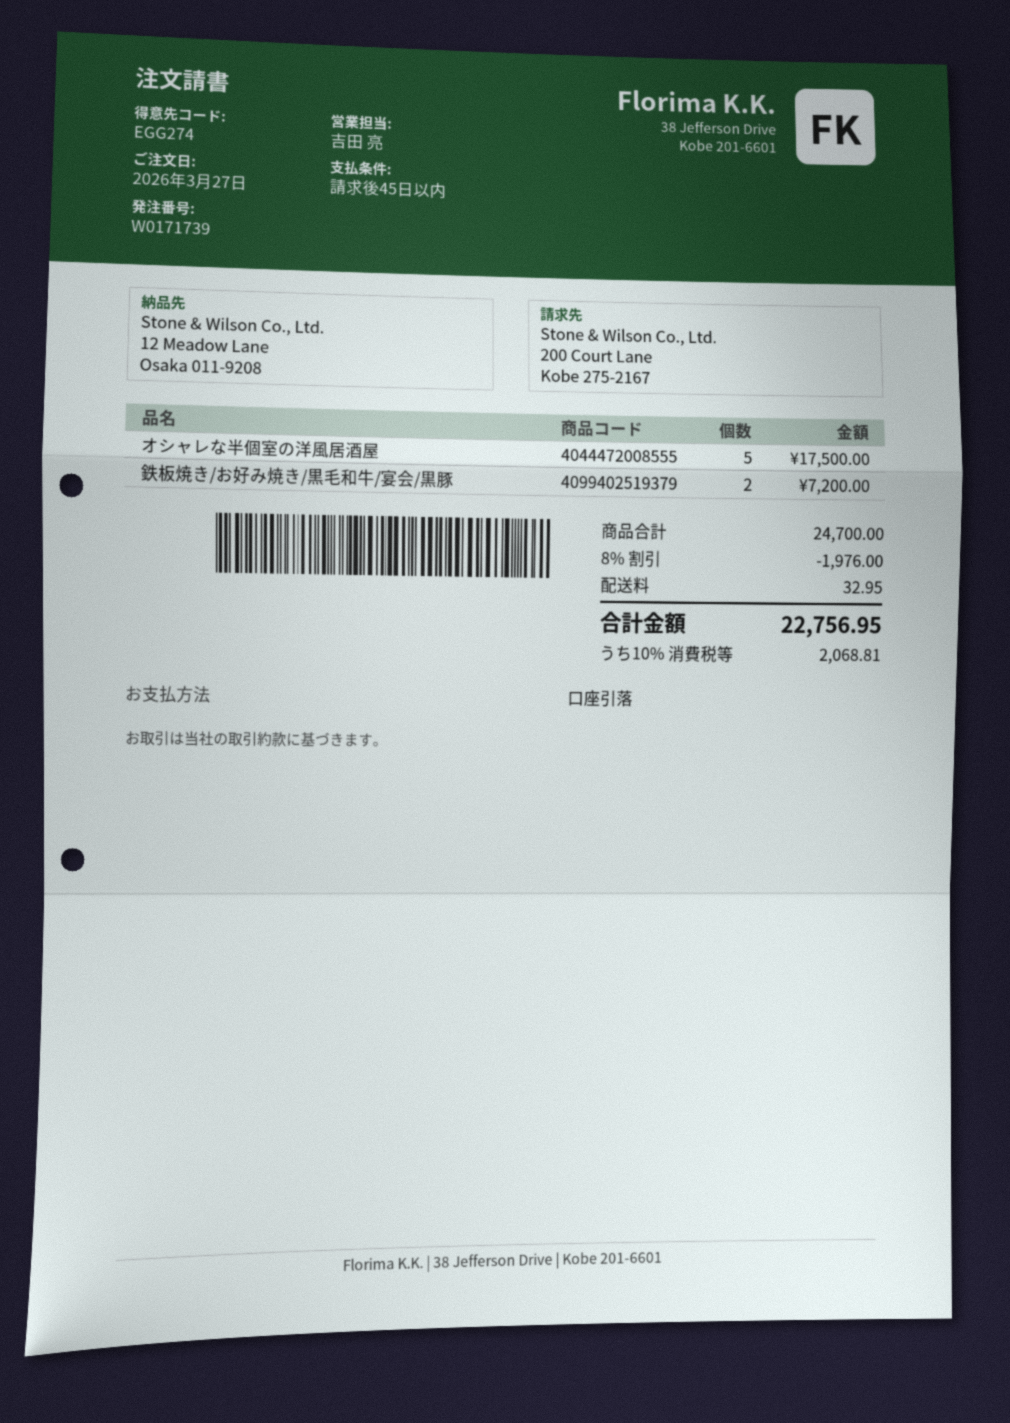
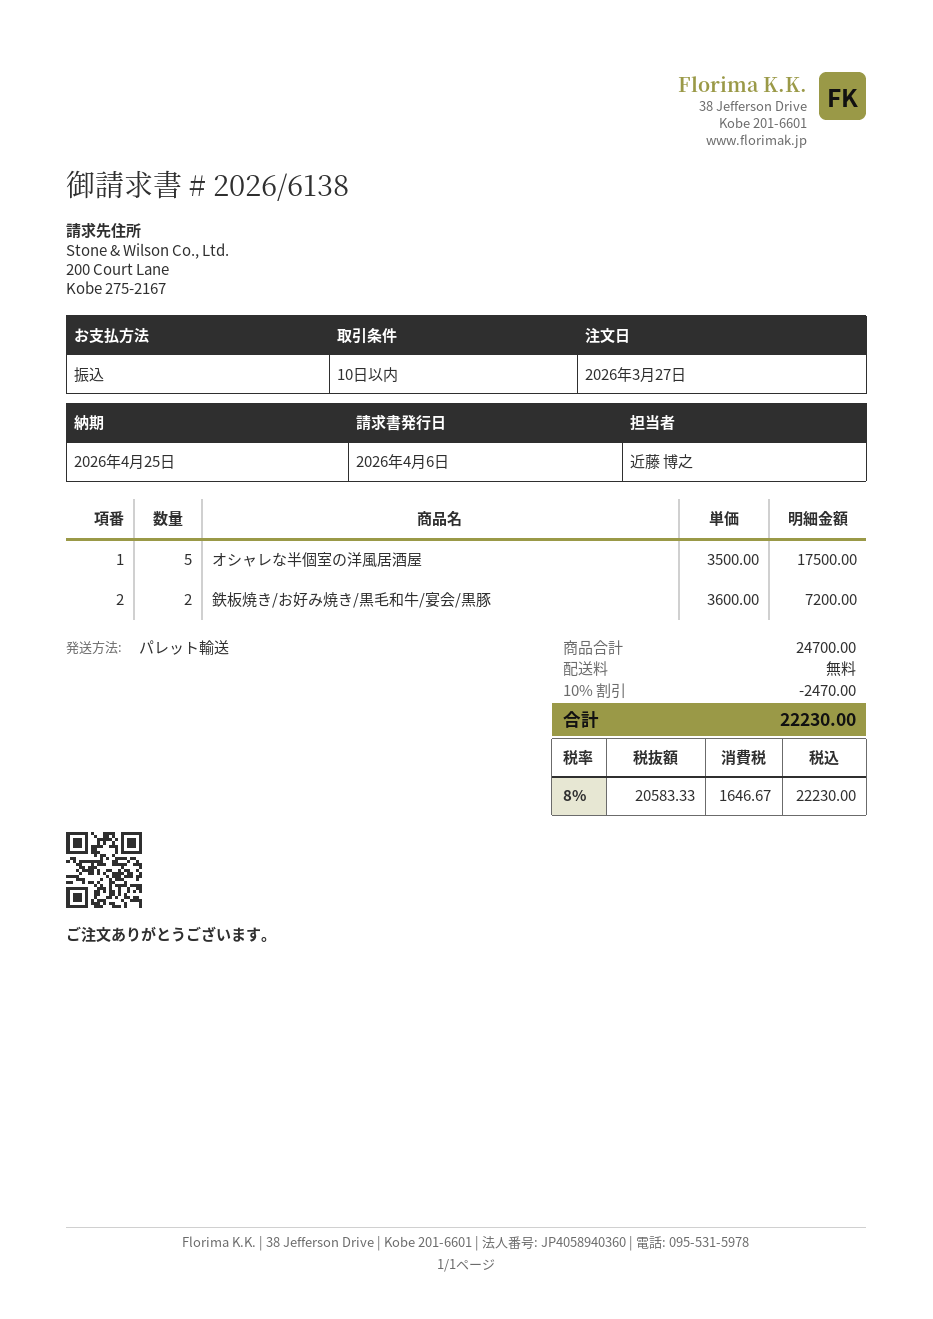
payment terms: 45 days -> 10 days
sales rep: 吉田 亮 -> 近藤 博之
payment method: direct debit -> bank transfer
discount: 8% = 1976.00 -> 10% = 2470.00
shipping: 32.95 -> 0.00
tax: 10% = 2068.81 -> 8% = 1646.67
total: 22756.95 -> 22230.00

